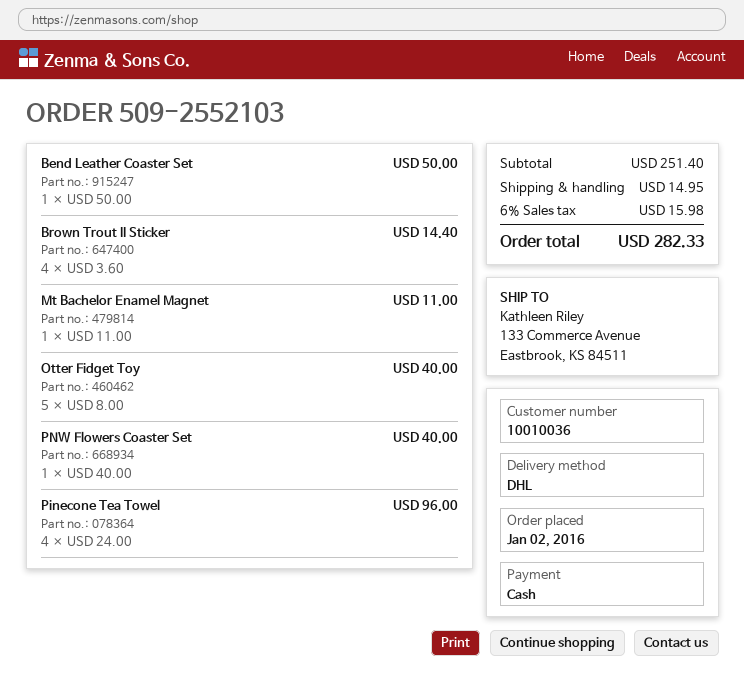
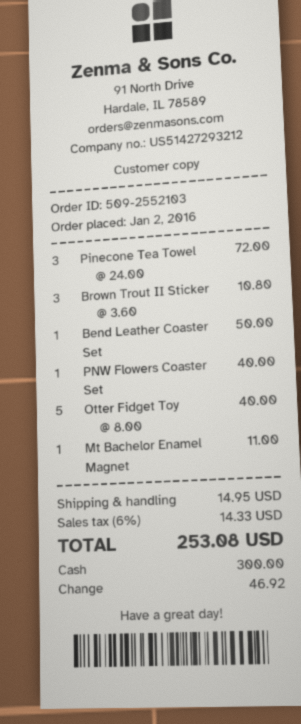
Brown Trout II Sticker: 4 x 3.60 = 14.40 -> 3 x 3.60 = 10.80
Pinecone Tea Towel: 4 x 24.00 = 96.00 -> 3 x 24.00 = 72.00
tax: 6% = 15.98 -> 6% = 14.33
total: 282.33 -> 253.08

